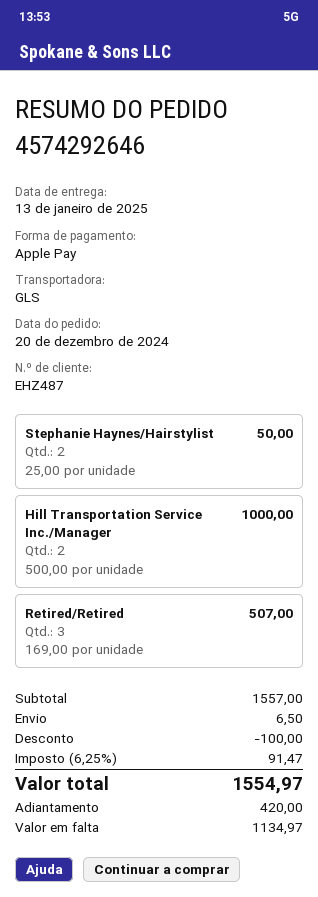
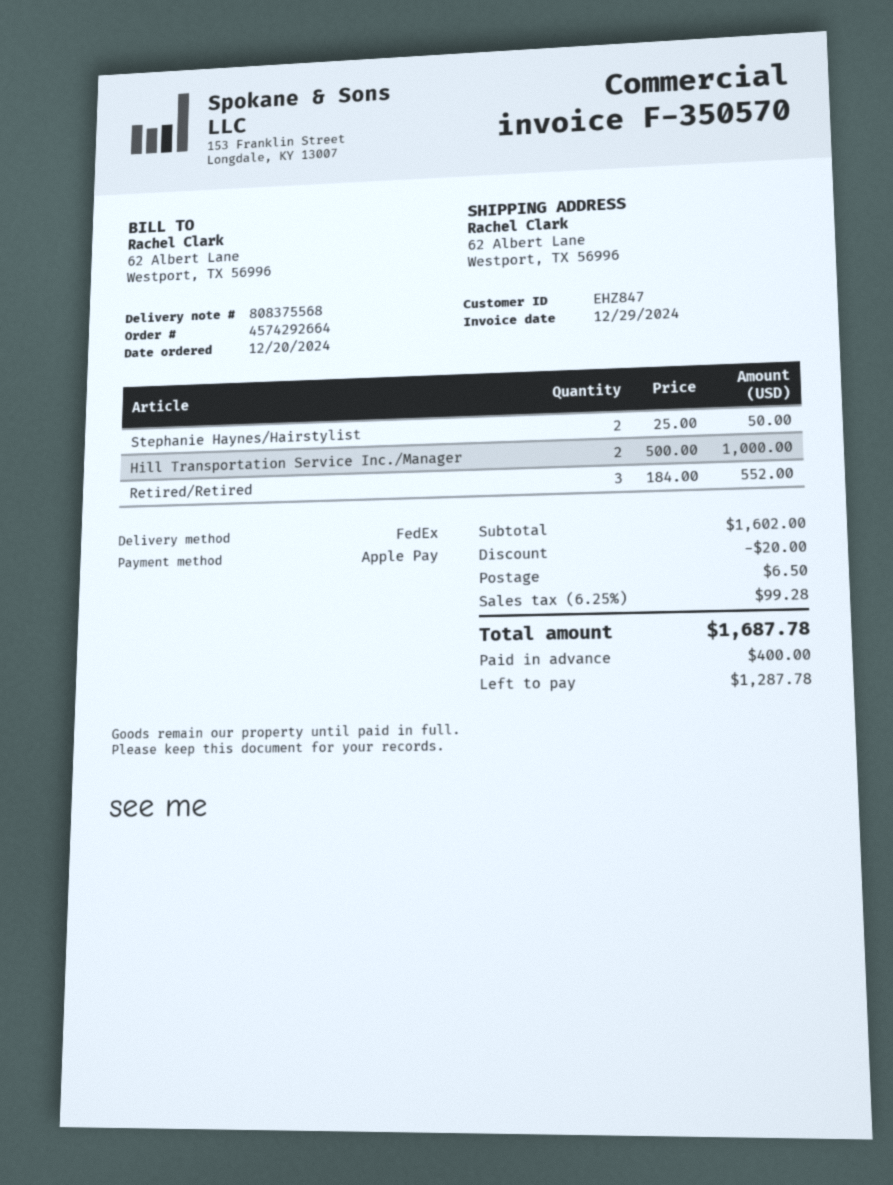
order number: 4574292646 -> 4574292664
customer number: EHZ487 -> EHZ847
shipping method: GLS -> FedEx
Retired/Retired: 3 x 169.00 = 507.00 -> 3 x 184.00 = 552.00
subtotal: 1557.00 -> 1602.00
discount: 100.00 -> 20.00
tax: 6.25% = 91.47 -> 6.25% = 99.28
total: 1554.97 -> 1687.78
deposit: 420.00 -> 400.00
balance: 1134.97 -> 1287.78

